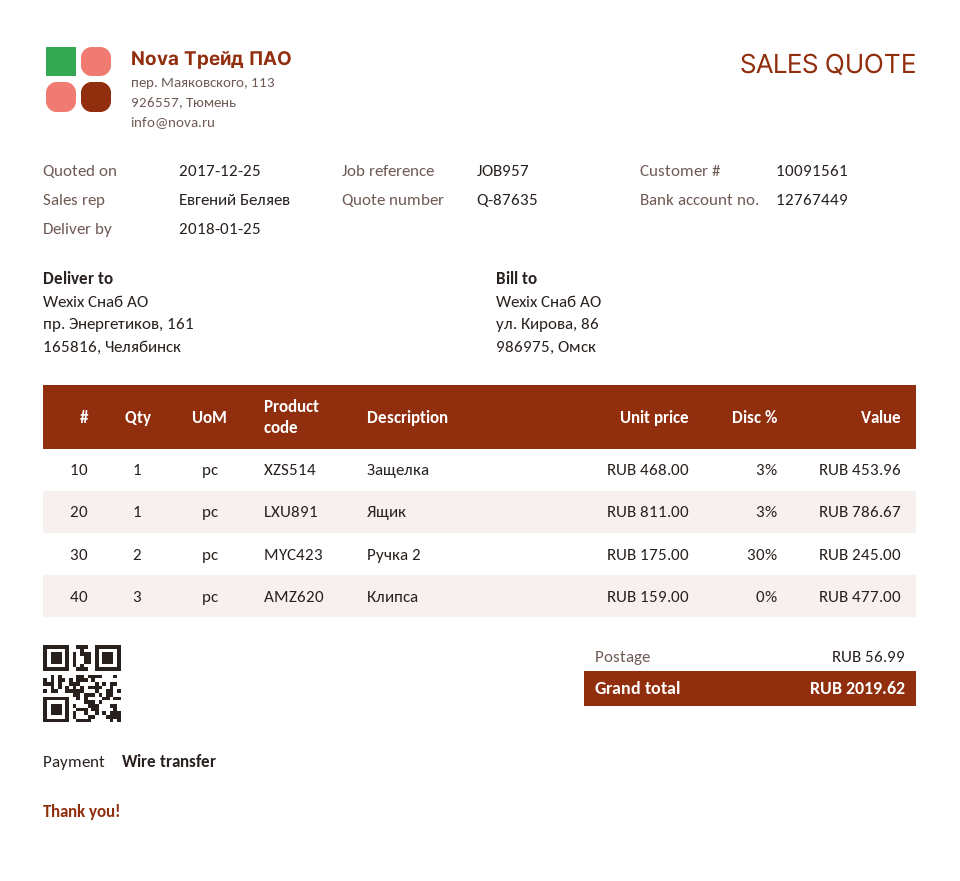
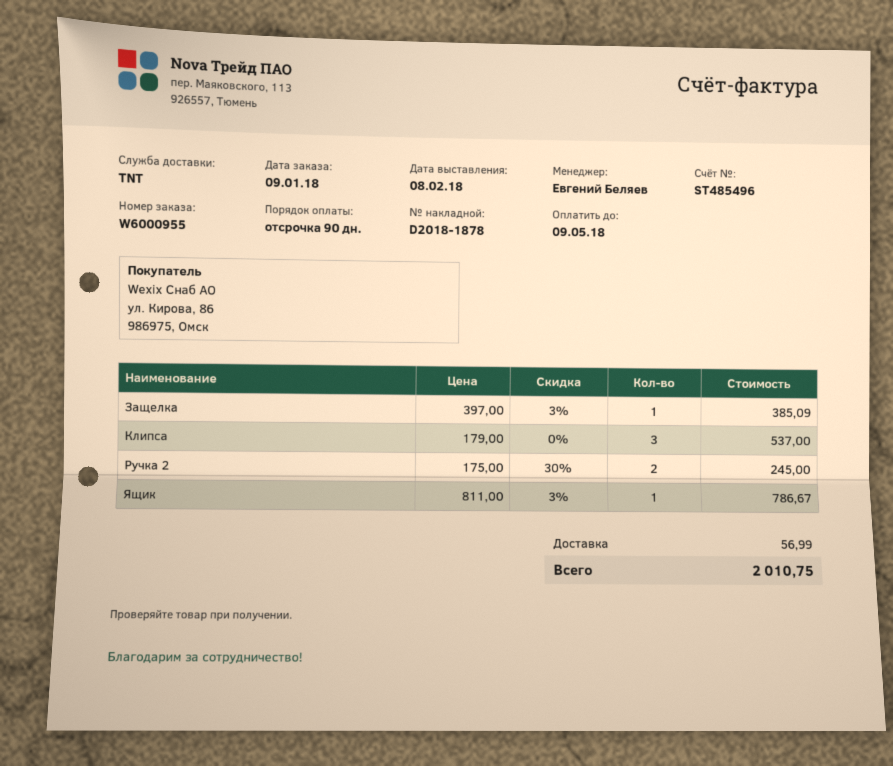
Защелка: 1 x 468.00 - 3% = 453.96 -> 1 x 397.00 - 3% = 385.09
Клипса: 3 x 159.00 = 477.00 -> 3 x 179.00 = 537.00
total: 2019.62 -> 2010.75

